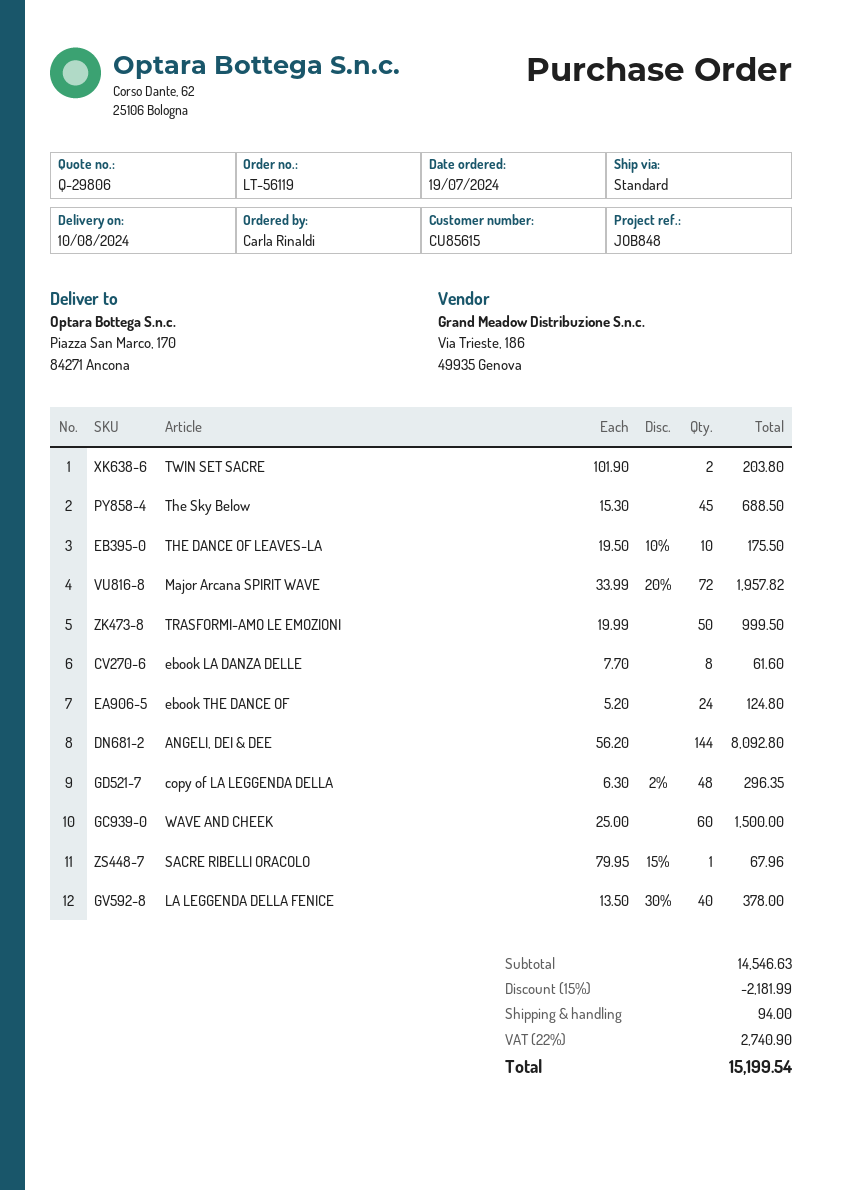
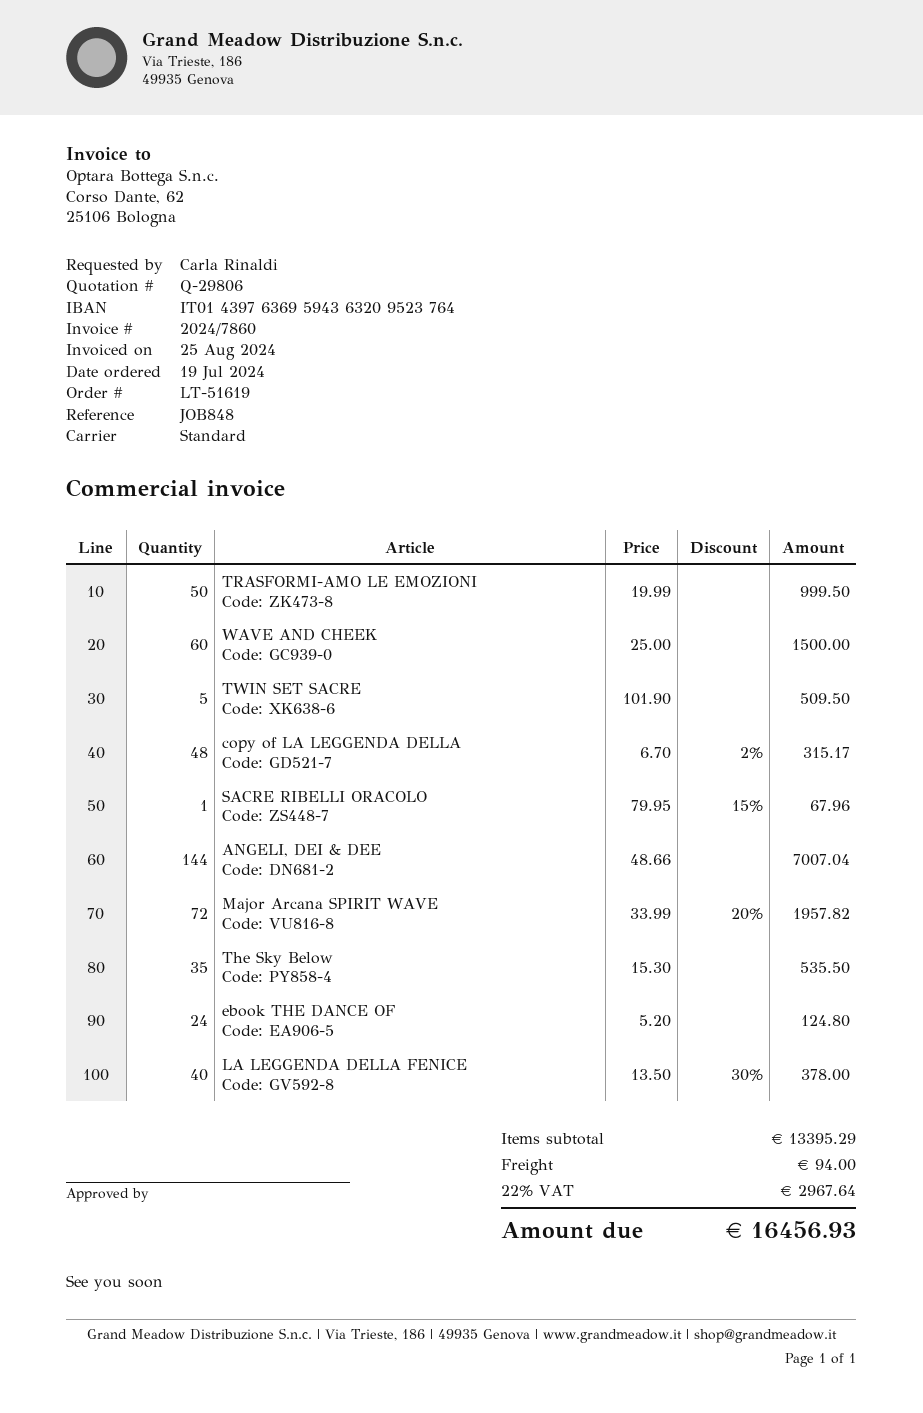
order number: LT-56119 -> LT-51619
TWIN SET SACRE: 2 x 101.90 = 203.80 -> 5 x 101.90 = 509.50
The Sky Below: 45 x 15.30 = 688.50 -> 35 x 15.30 = 535.50
THE DANCE OF LEAVES-LA: 10 x 19.50 - 10% = 175.50 -> none
ebook LA DANZA DELLE: 8 x 7.70 = 61.60 -> none
ANGELI, DEI & DEE: 144 x 56.20 = 8092.80 -> 144 x 48.66 = 7007.04
copy of LA LEGGENDA DELLA: 48 x 6.30 - 2% = 296.35 -> 48 x 6.70 - 2% = 315.17
subtotal: 14546.63 -> 13395.29
discount: 15% = 2181.99 -> none
tax: 22% = 2740.90 -> 22% = 2967.64
total: 15199.54 -> 16456.93

